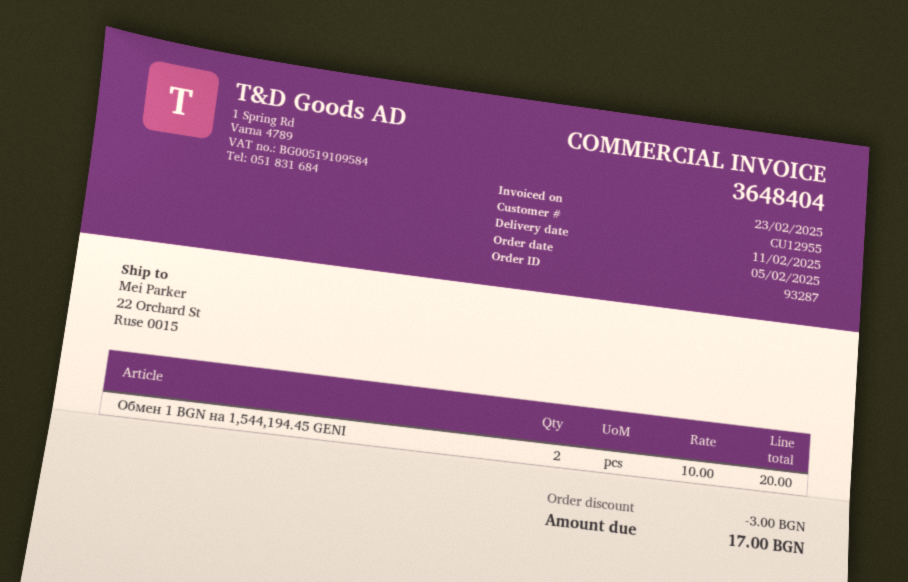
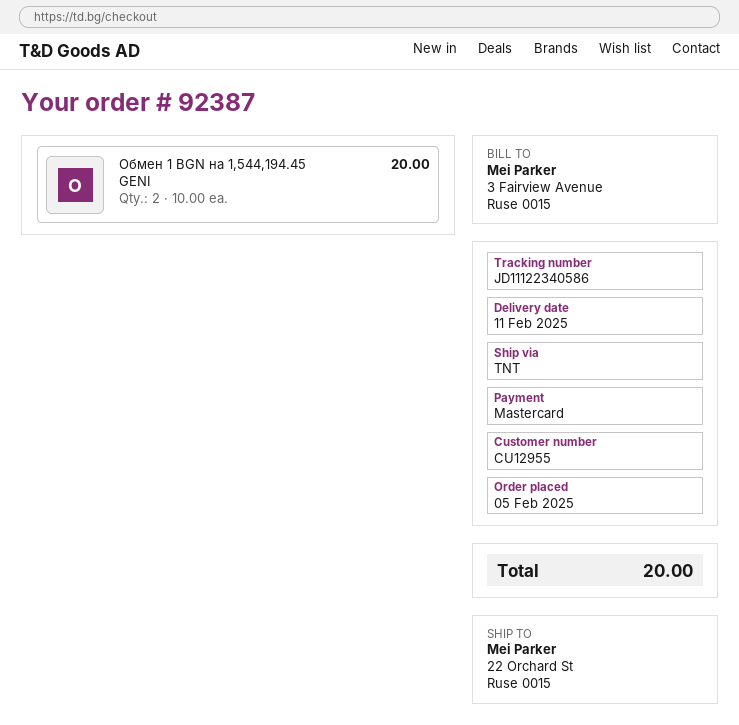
order number: 93287 -> 92387
discount: 3.00 -> none
total: 17.00 -> 20.00

